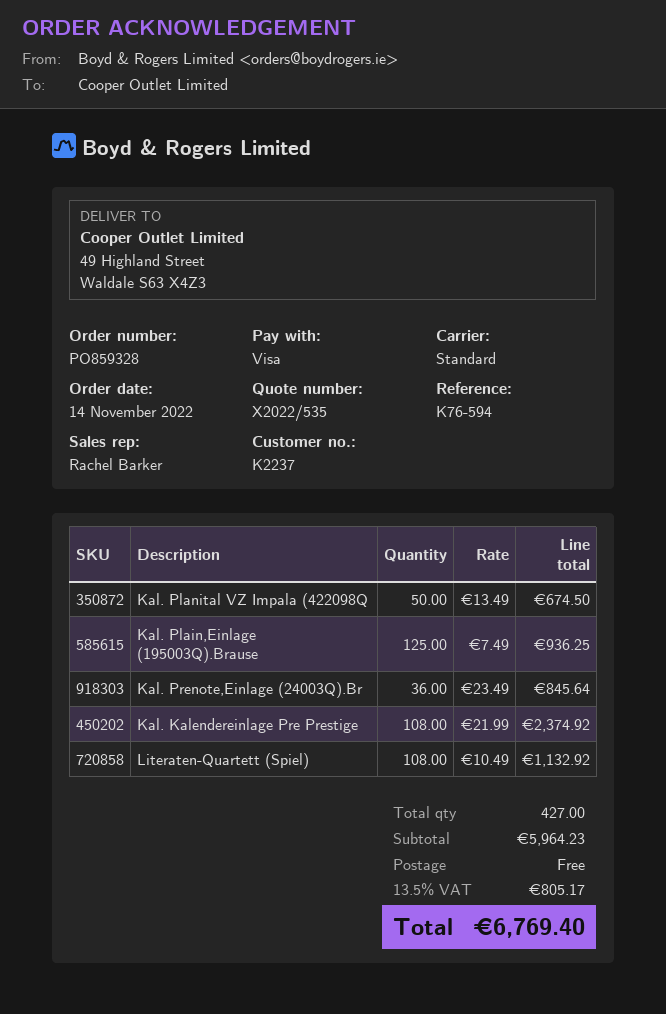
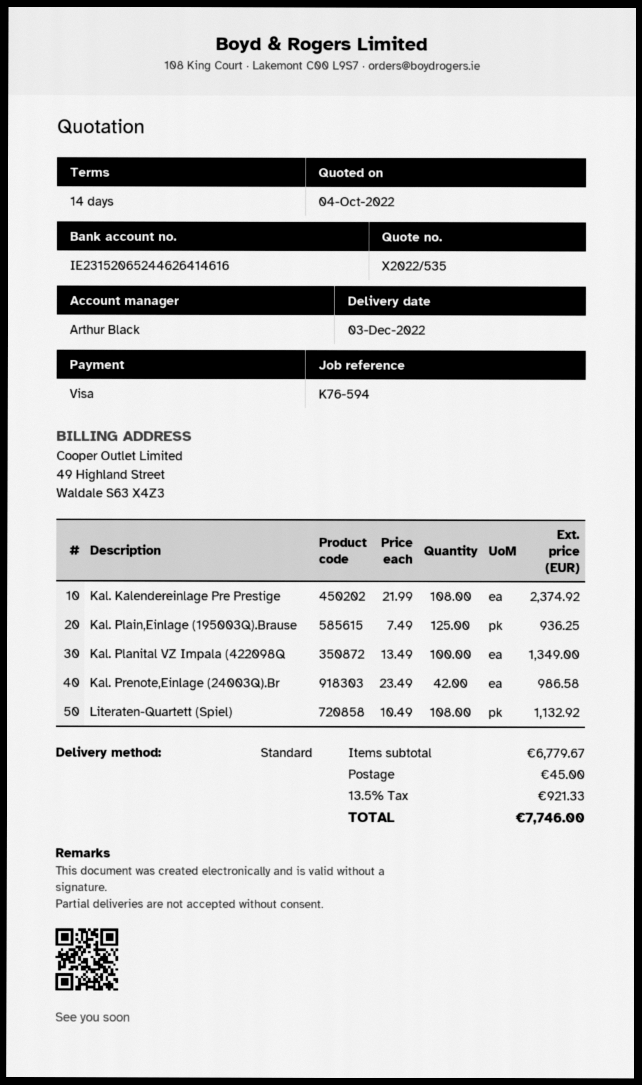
sales rep: Rachel Barker -> Arthur Black
Kal. Planital VZ Impala (422098Q: 50 x 13.49 = 674.50 -> 100 x 13.49 = 1349.00
Kal. Prenote,Einlage (24003Q).Br: 36 x 23.49 = 845.64 -> 42 x 23.49 = 986.58
subtotal: 5964.23 -> 6779.67
shipping: 0.00 -> 45.00
tax: 13.5% = 805.17 -> 13.5% = 921.33
total: 6769.40 -> 7746.00

